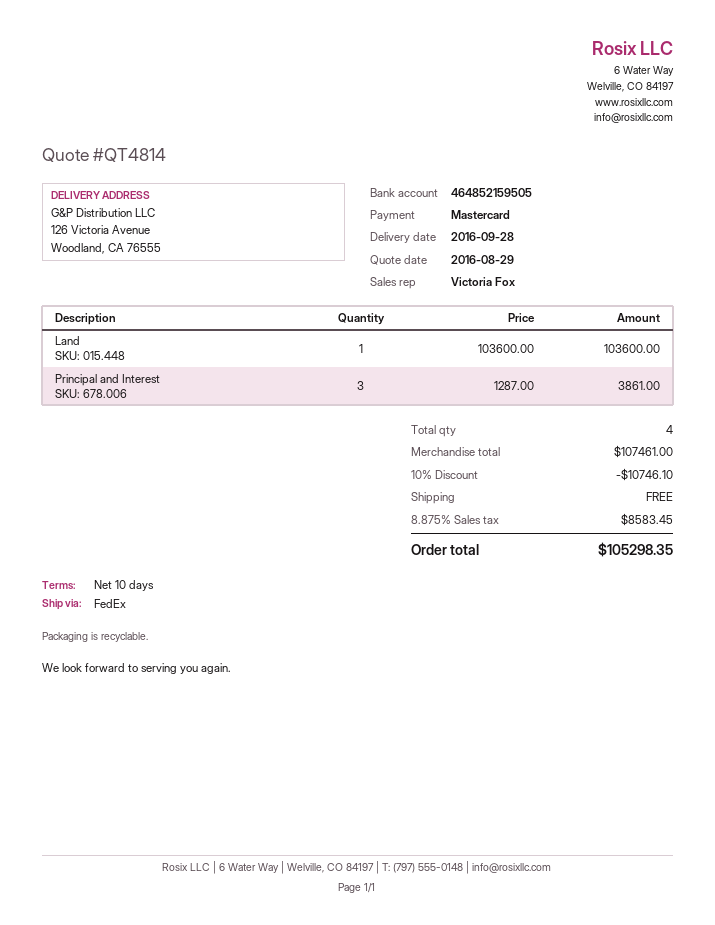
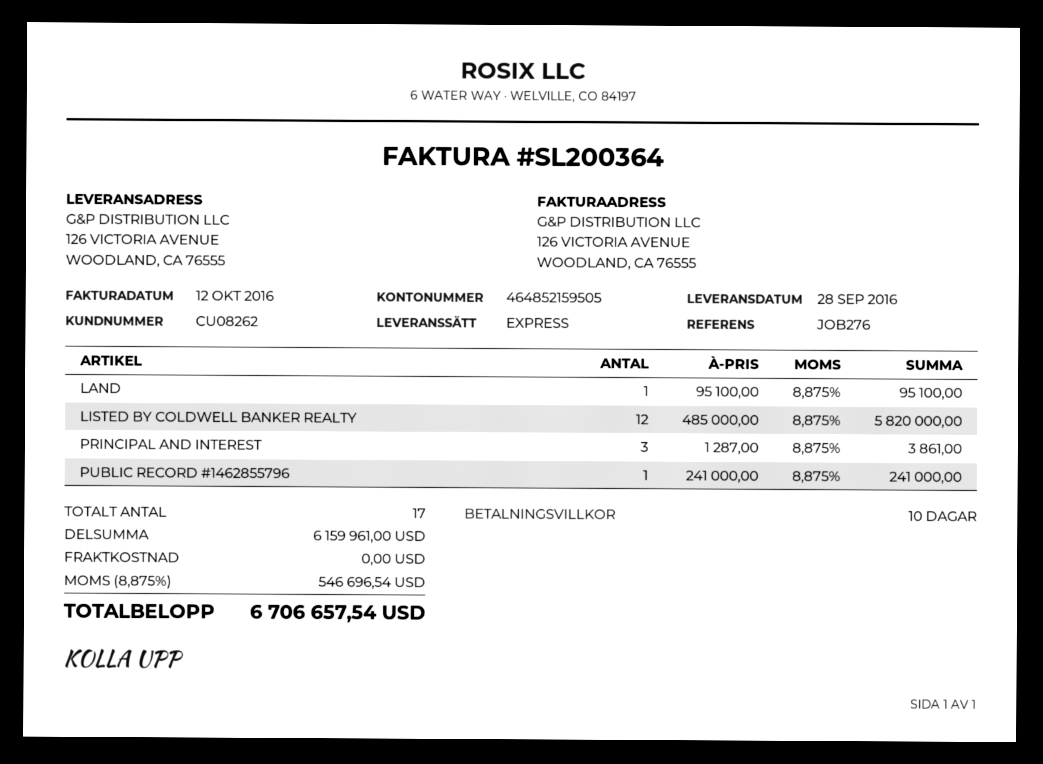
shipping method: FedEx -> express
Land: 1 x 103600.00 = 103600.00 -> 1 x 95100.00 = 95100.00
LISTED BY COLDWELL BANKER REALTY: none -> 12 x 485000.00 = 5820000.00
PUBLIC RECORD #1462855796: none -> 1 x 241000.00 = 241000.00
total quantity: 4 -> 17
subtotal: 107461.00 -> 6159961.00
discount: 10% = 10746.10 -> none
tax: 8.875% = 8583.45 -> 8.875% = 546696.54
total: 105298.35 -> 6706657.54

